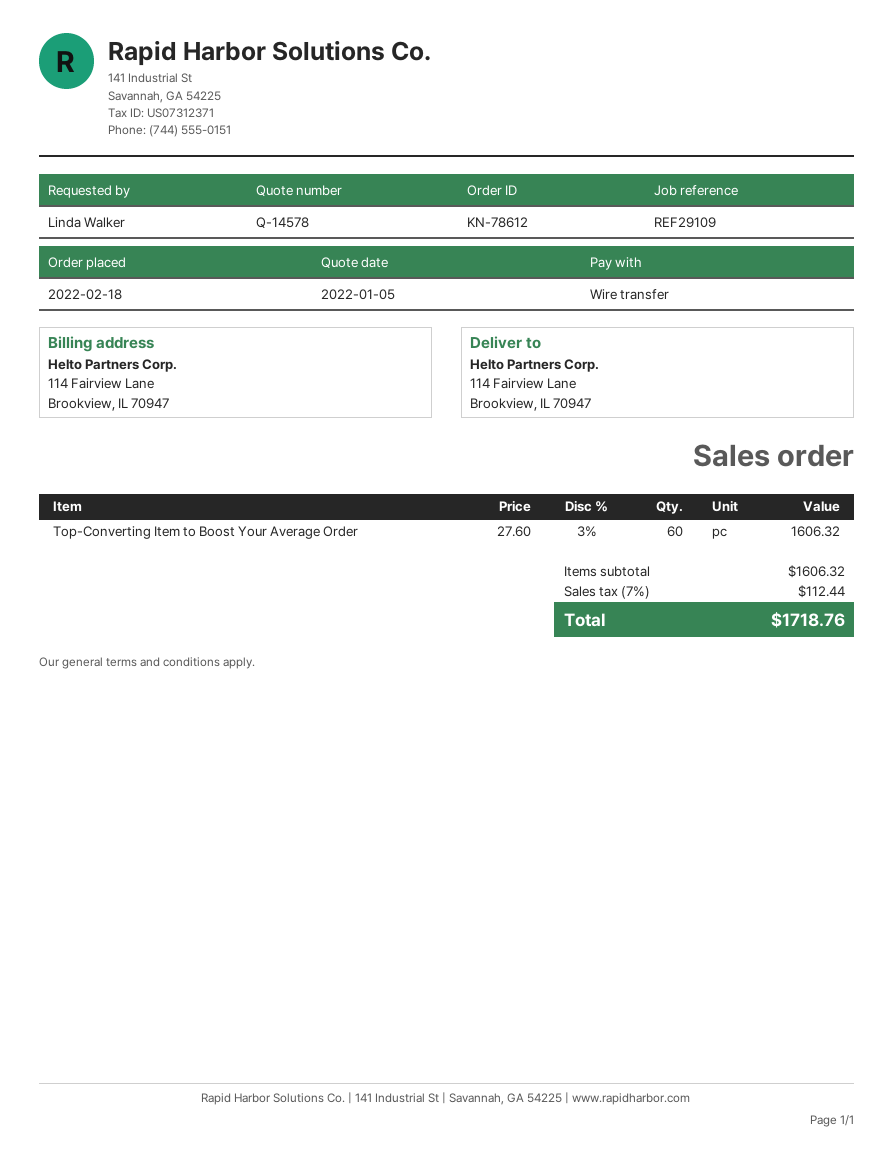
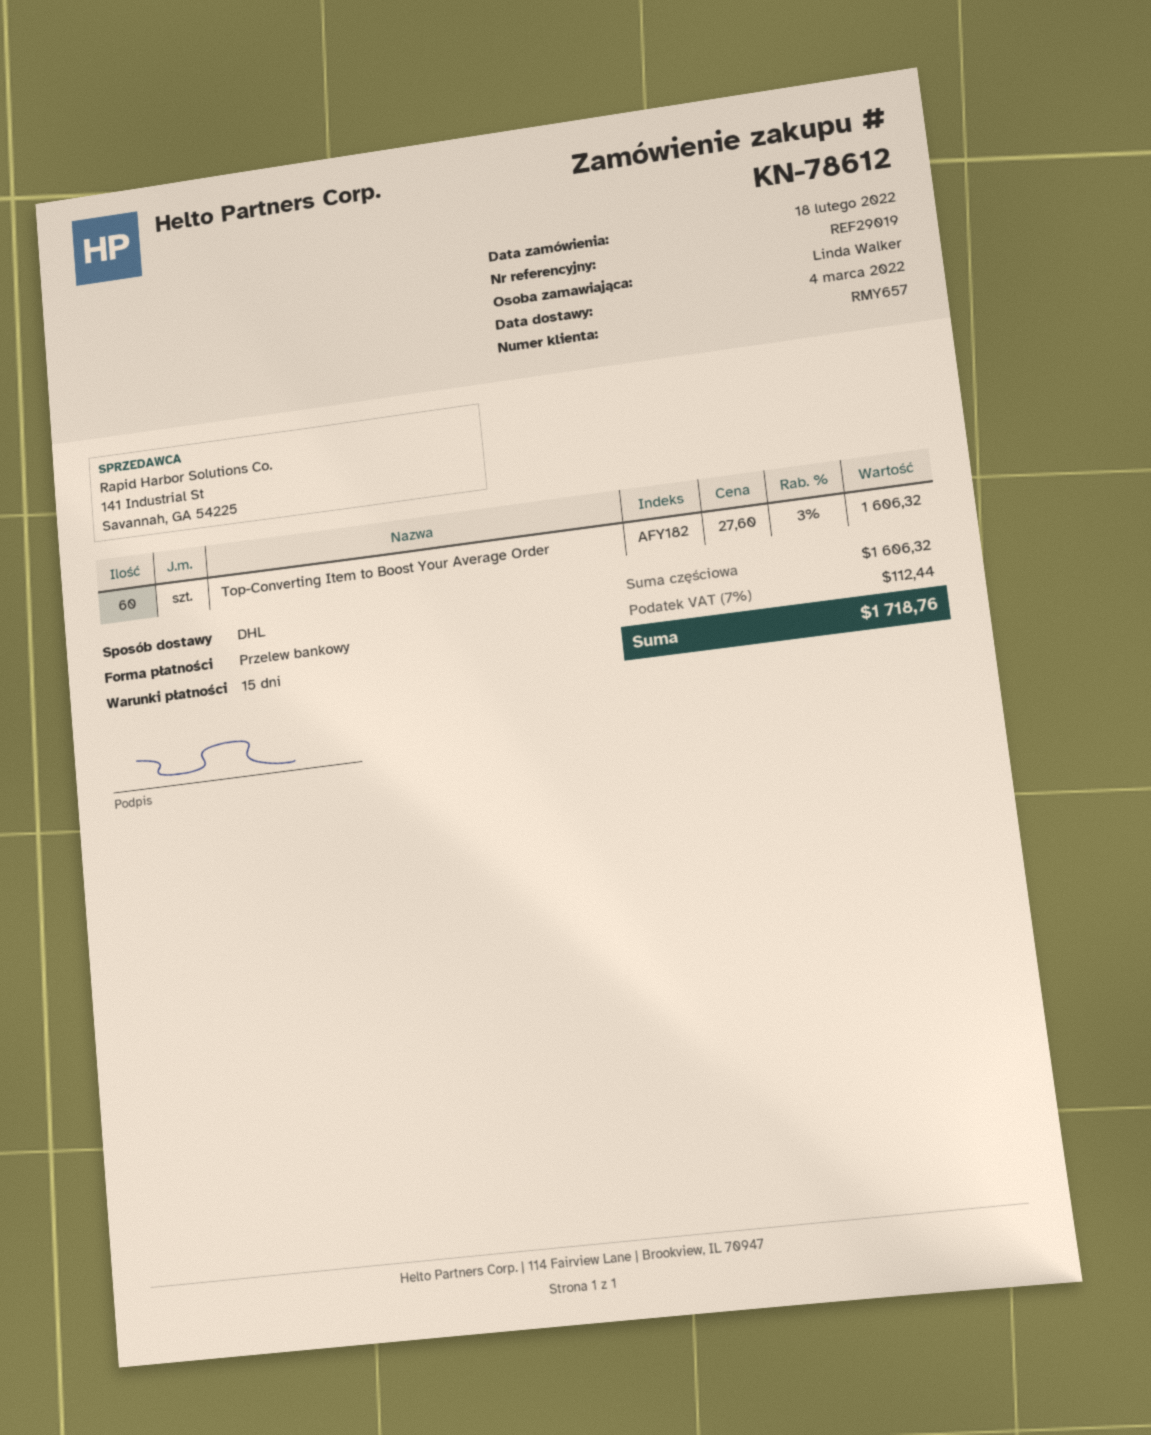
reference: REF29109 -> REF29019

